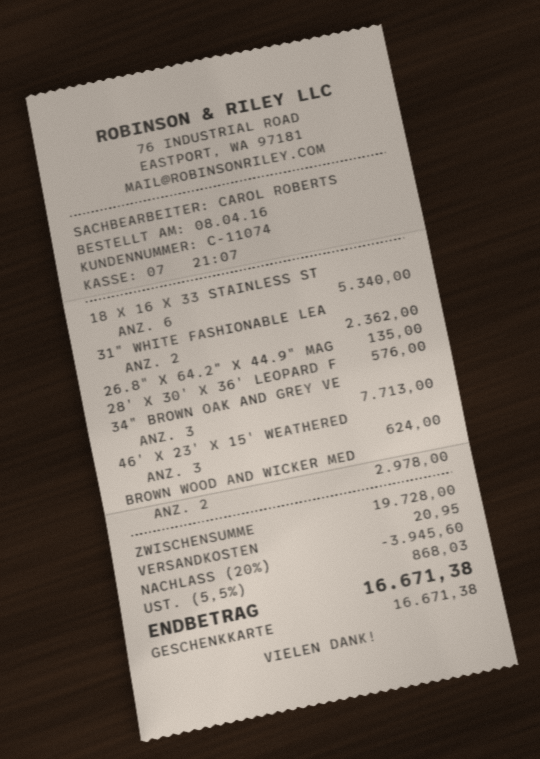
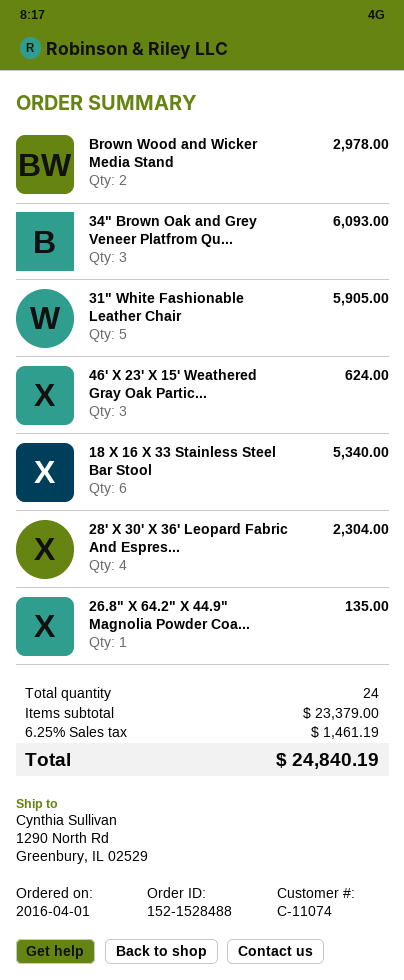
order date: 2016-04-08 -> 2016-04-01
31" WHITE FASHIONABLE LEA: 2 for 2362.00 -> 5 for 5905.00
28' X 30' X 36' LEOPARD F: 1 for 576.00 -> 4 for 2304.00
34" BROWN OAK AND GREY VE: 3 for 7713.00 -> 3 for 6093.00
subtotal: 19728.00 -> 23379.00
discount: 20% = 3945.60 -> none
shipping: 20.95 -> none
tax: 5.5% = 868.03 -> 6.25% = 1461.19
total: 16671.38 -> 24840.19

